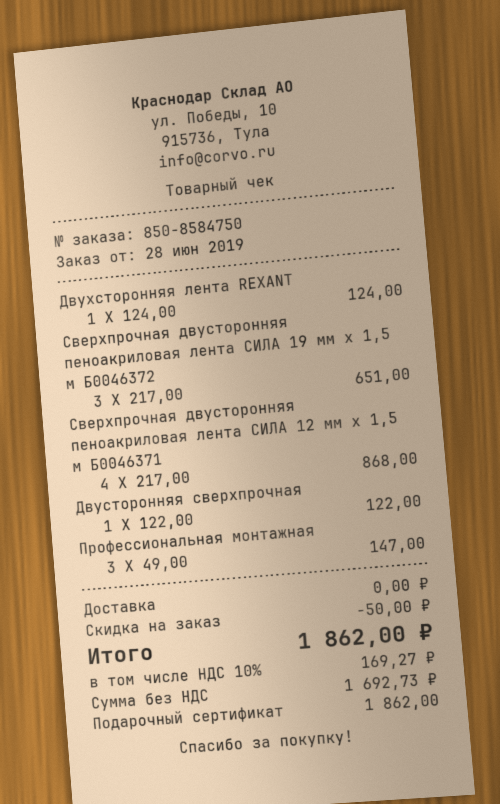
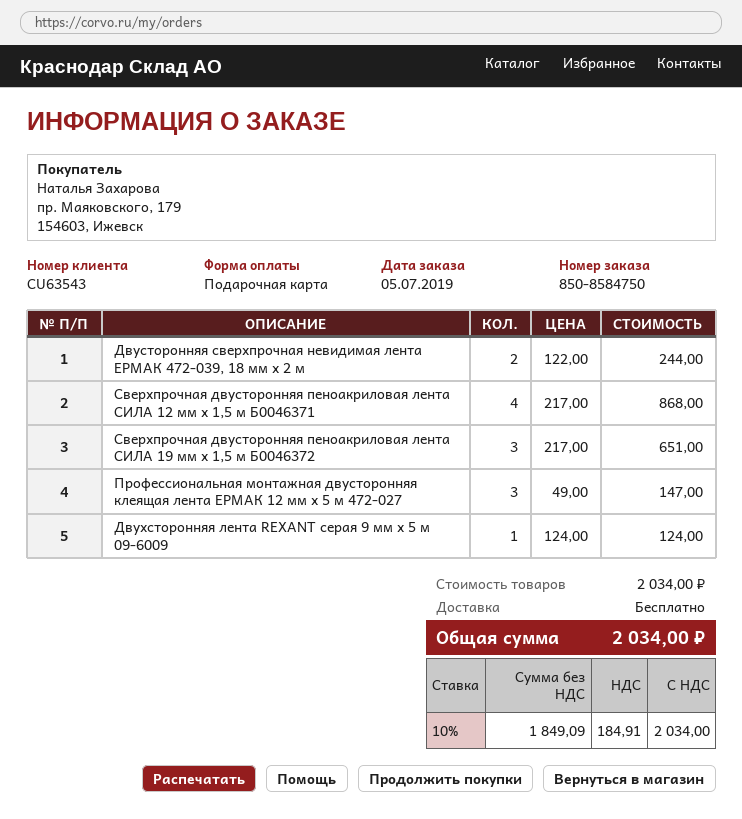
order date: 2019-06-28 -> 2019-07-05
Двусторонняя сверхпрочная: 1 x 122.00 = 122.00 -> 2 x 122.00 = 244.00
discount: 50.00 -> none
net: 1692.73 -> 1849.09
tax: 10% = 169.27 -> 10% = 184.91
total: 1862.00 -> 2034.00

